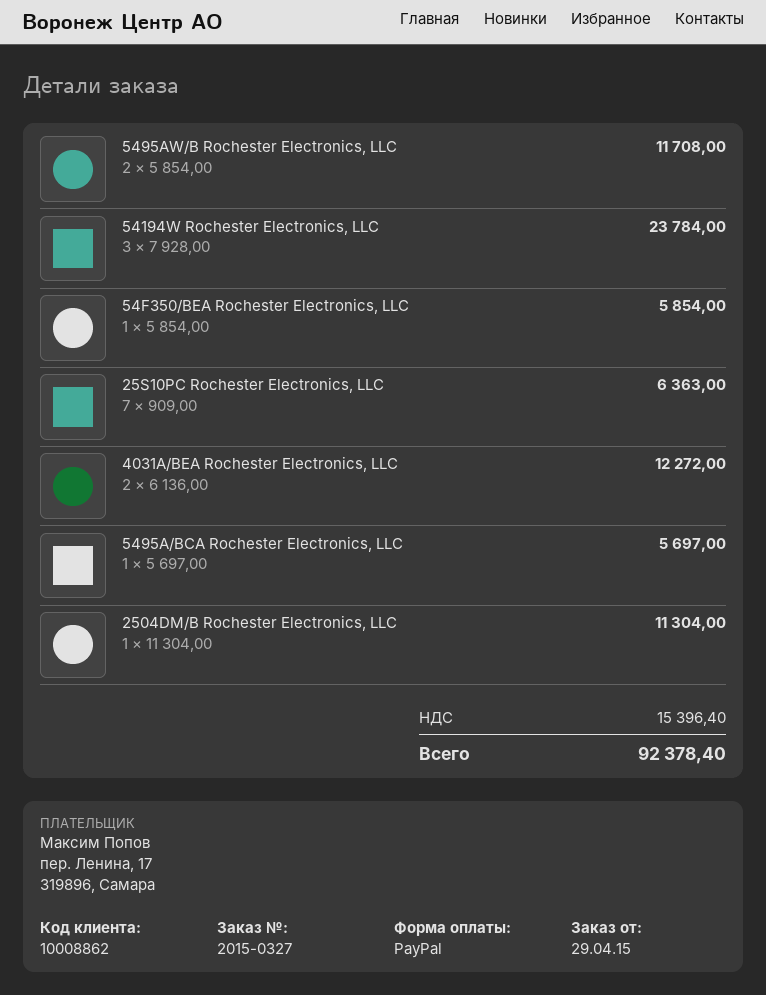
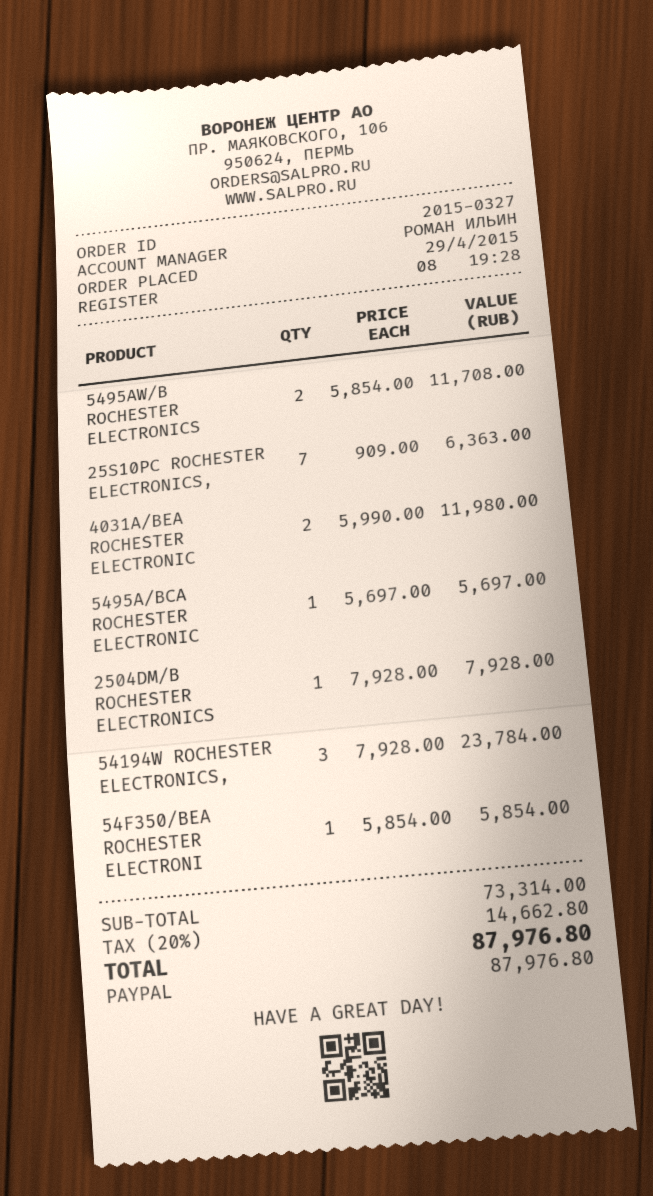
4031A/BEA Rochester Electronics, LLC: 2 x 6136.00 = 12272.00 -> 2 x 5990.00 = 11980.00
2504DM/B Rochester Electronics, LLC: 1 x 11304.00 = 11304.00 -> 1 x 7928.00 = 7928.00
tax: 15396.40 -> 14662.80
total: 92378.40 -> 87976.80

